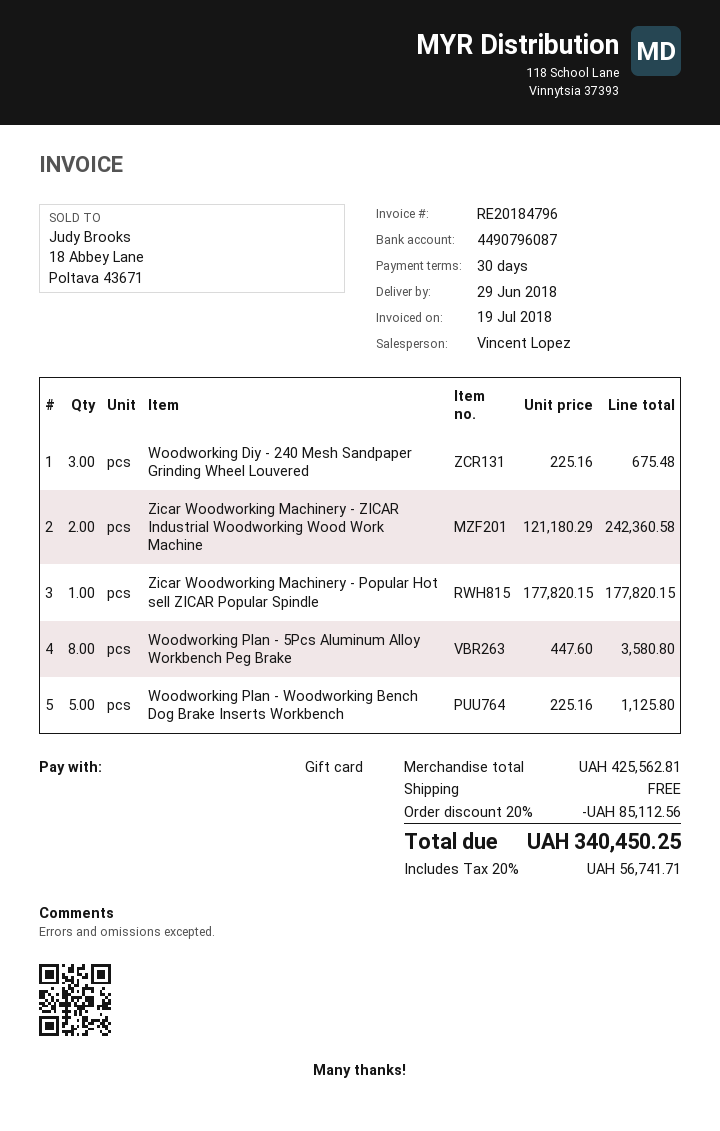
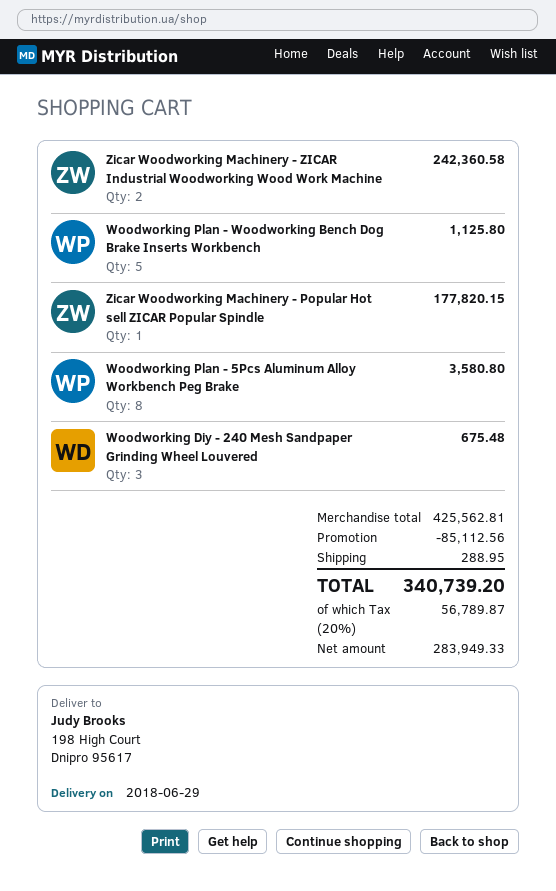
shipping: 0.00 -> 288.95
tax: 20% = 56741.71 -> 20% = 56789.87
total: 340450.25 -> 340739.20

